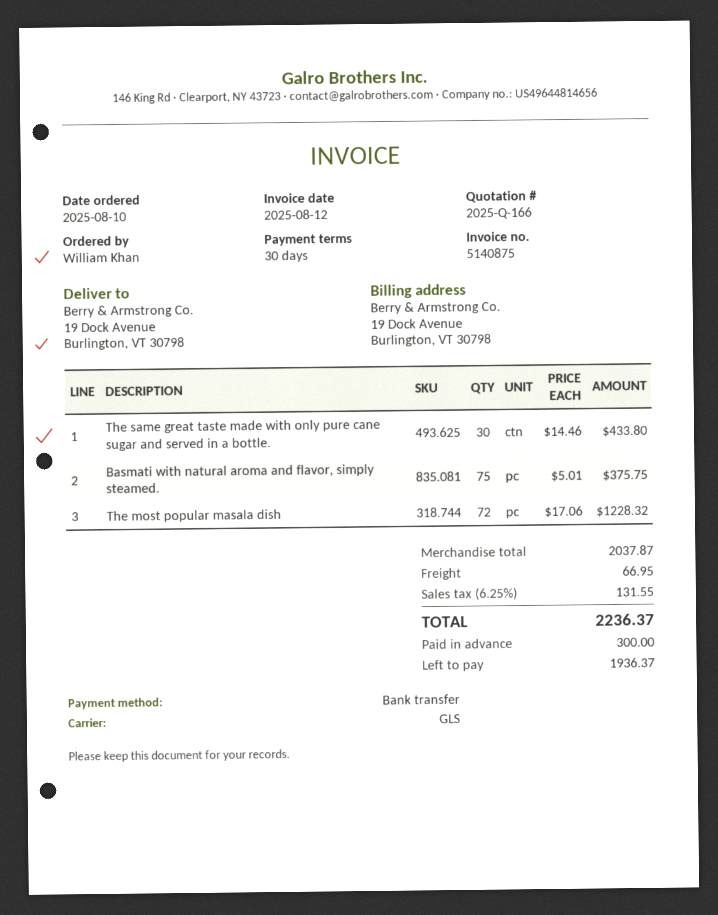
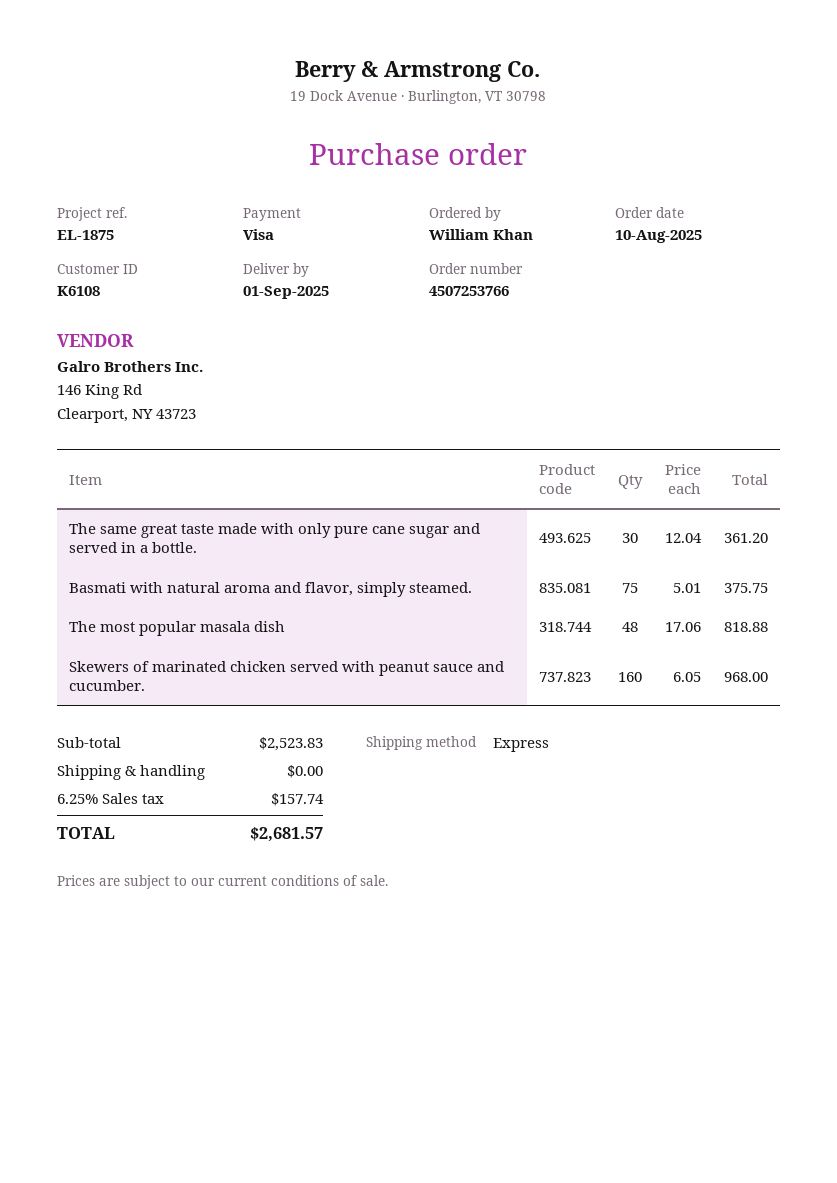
payment method: bank transfer -> Visa
shipping method: GLS -> express
The same great taste made with only pure cane sugar and served in a bottle.: 30 x 14.46 = 433.80 -> 30 x 12.04 = 361.20
The most popular masala dish: 72 x 17.06 = 1228.32 -> 48 x 17.06 = 818.88
Skewers of marinated chicken served with peanut sauce and cucumber.: none -> 160 x 6.05 = 968.00
subtotal: 2037.87 -> 2523.83
shipping: 66.95 -> 0.00
tax: 6.25% = 131.55 -> 6.25% = 157.74
total: 2236.37 -> 2681.57

